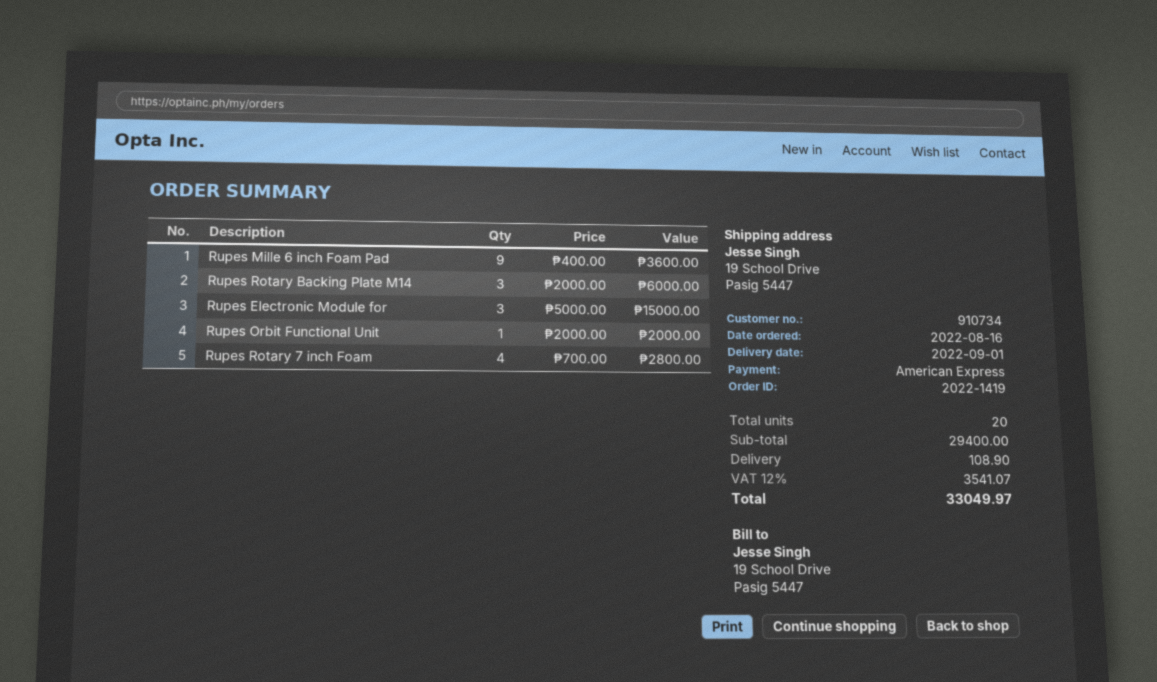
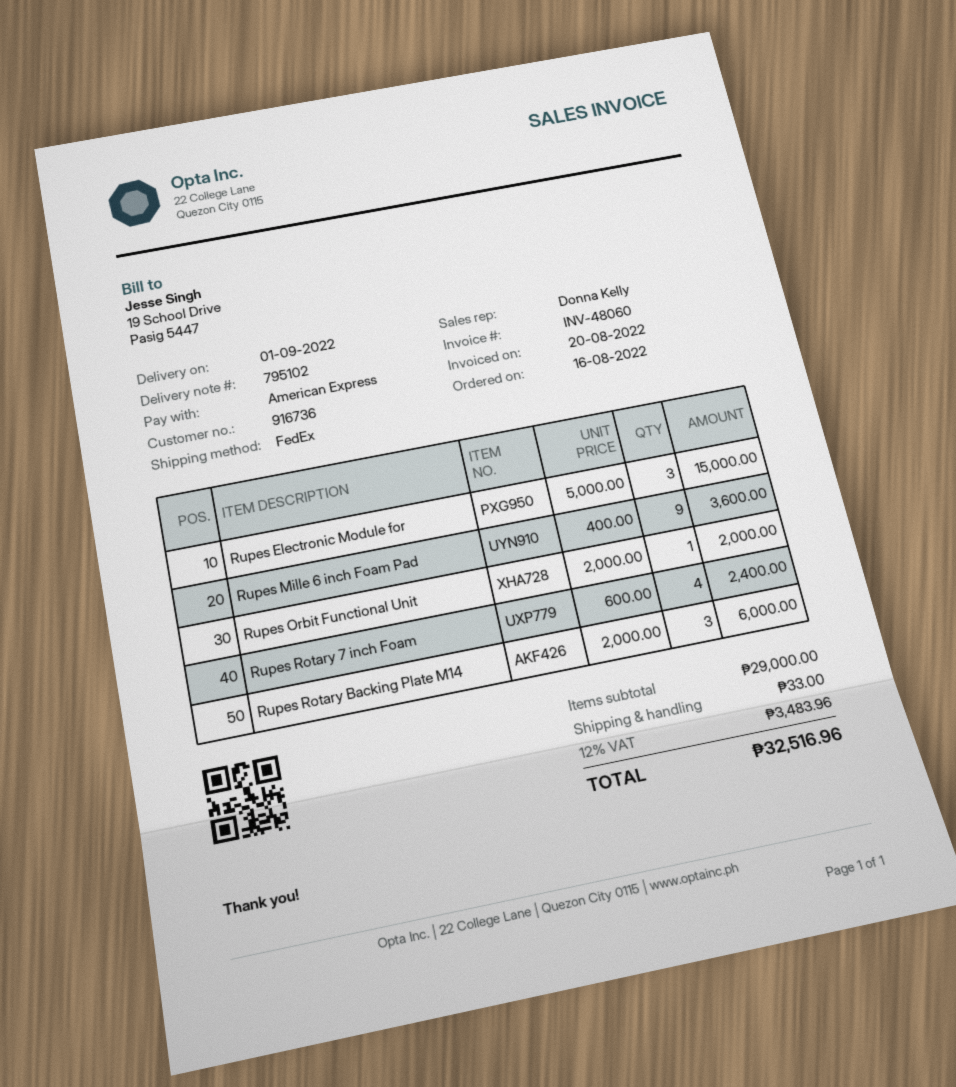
customer number: 910734 -> 916736
Rupes Rotary 7 inch Foam: 4 x 700.00 = 2800.00 -> 4 x 600.00 = 2400.00
subtotal: 29400.00 -> 29000.00
shipping: 108.90 -> 33.00
tax: 12% = 3541.07 -> 12% = 3483.96
total: 33049.97 -> 32516.96

